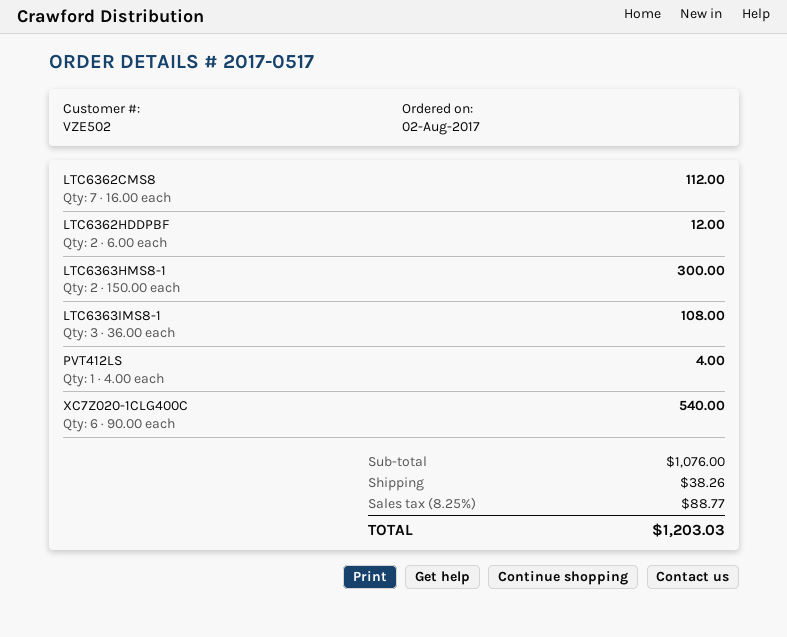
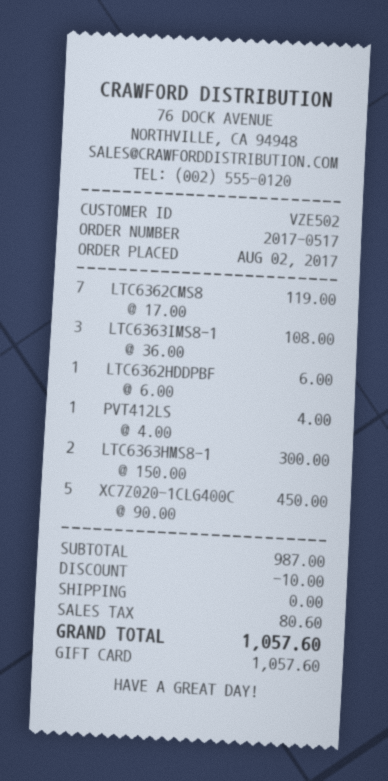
LTC6362CMS8: 7 x 16.00 = 112.00 -> 7 x 17.00 = 119.00
LTC6362HDDPBF: 2 x 6.00 = 12.00 -> 1 x 6.00 = 6.00
XC7Z020-1CLG400C: 6 x 90.00 = 540.00 -> 5 x 90.00 = 450.00
subtotal: 1076.00 -> 987.00
discount: none -> 10.00
shipping: 38.26 -> 0.00
tax: 88.77 -> 80.60
total: 1203.03 -> 1057.60

